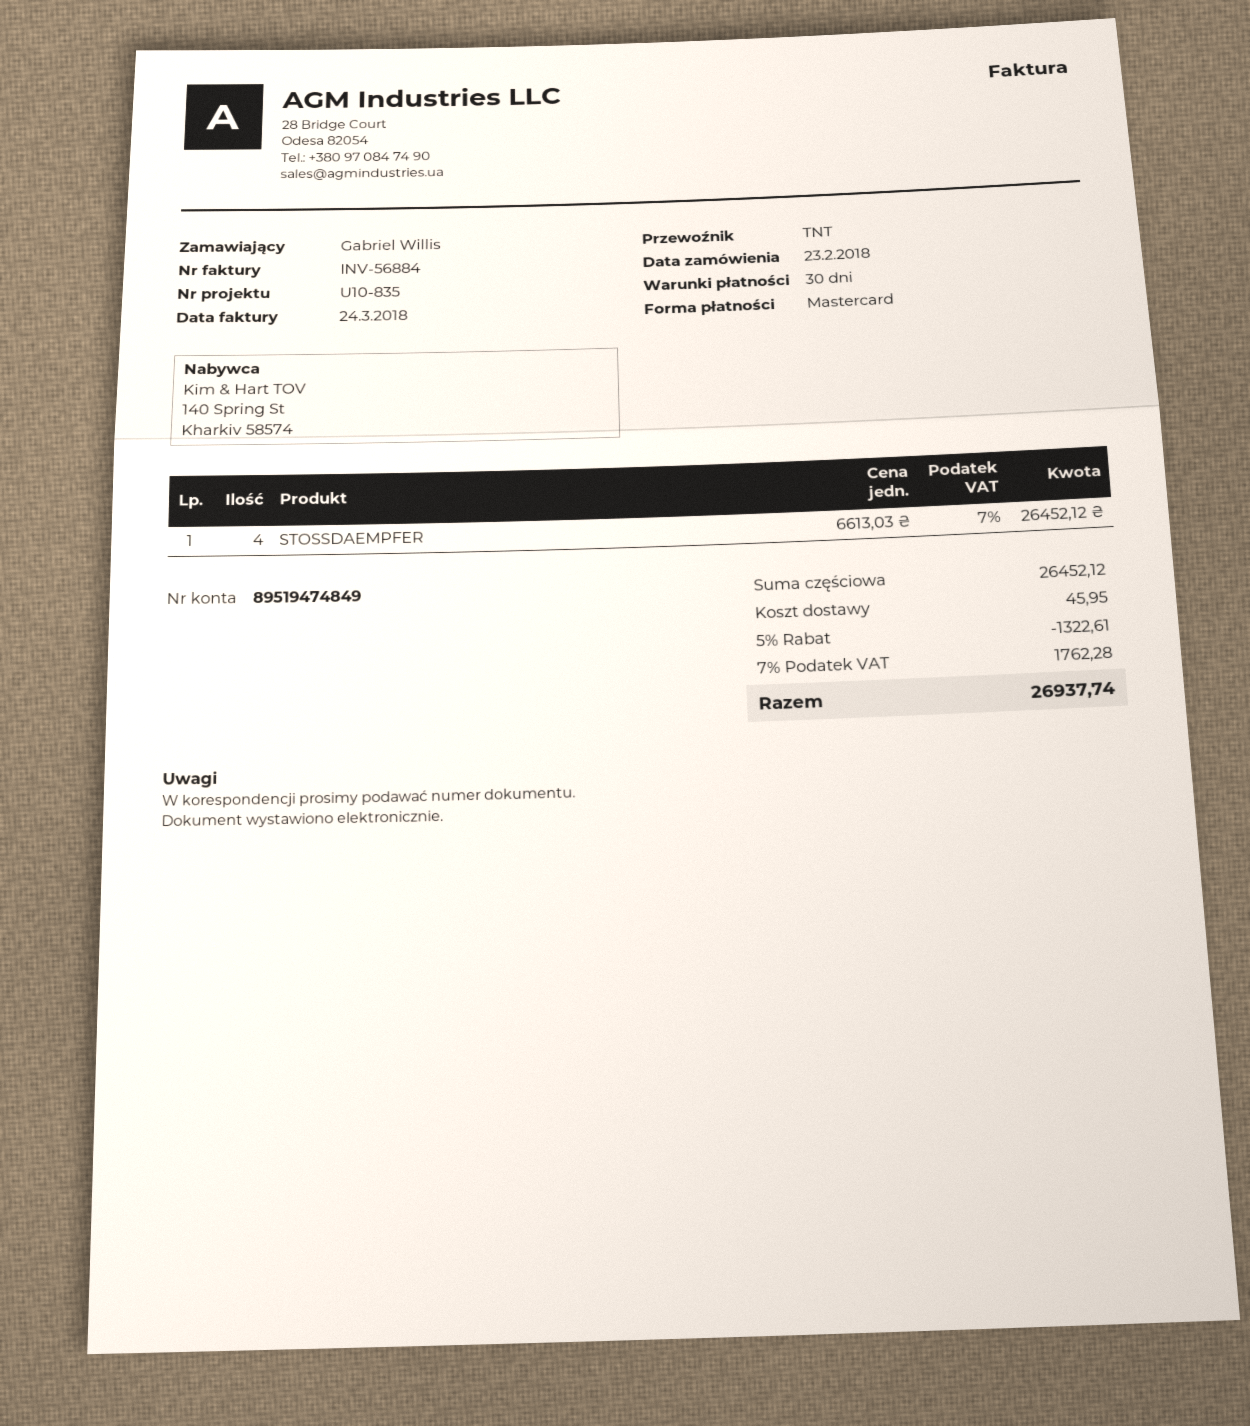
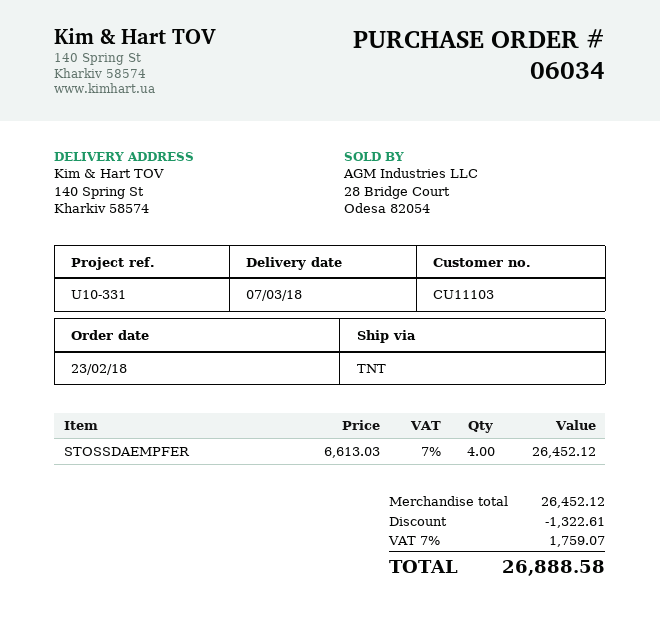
reference: U10-835 -> U10-331
shipping: 45.95 -> none
tax: 7% = 1762.28 -> 7% = 1759.07
total: 26937.74 -> 26888.58

